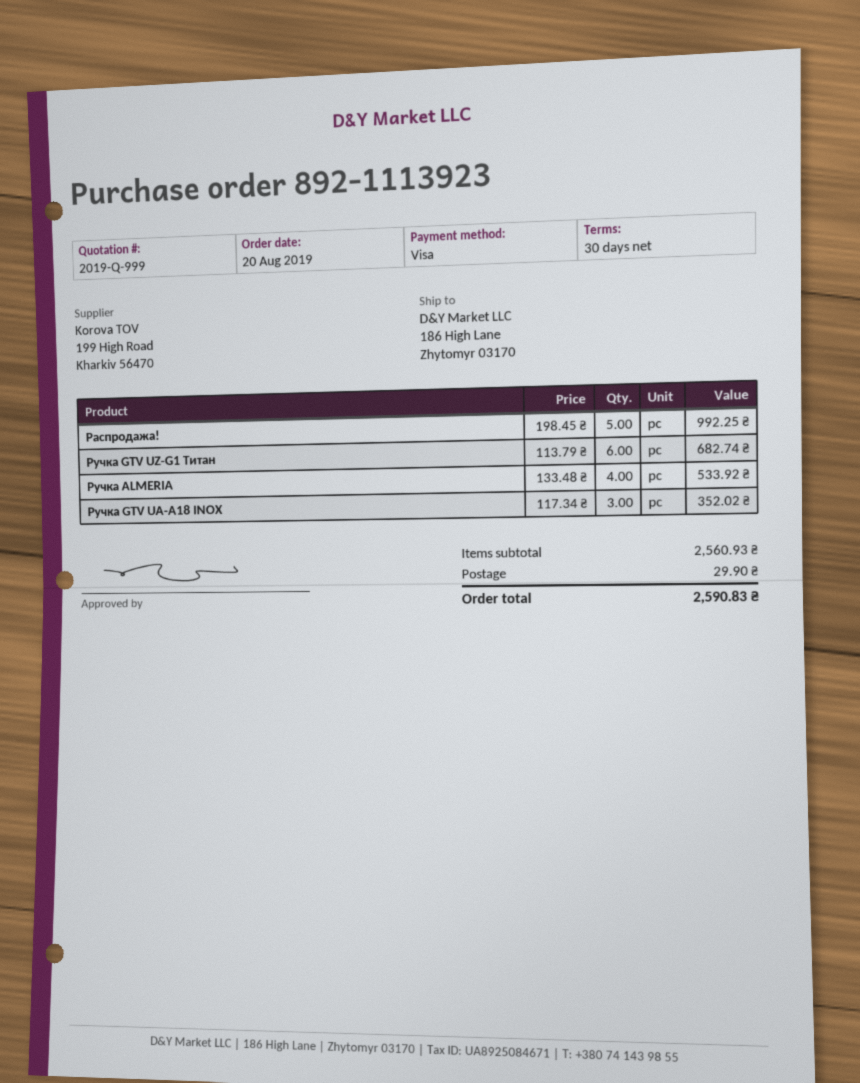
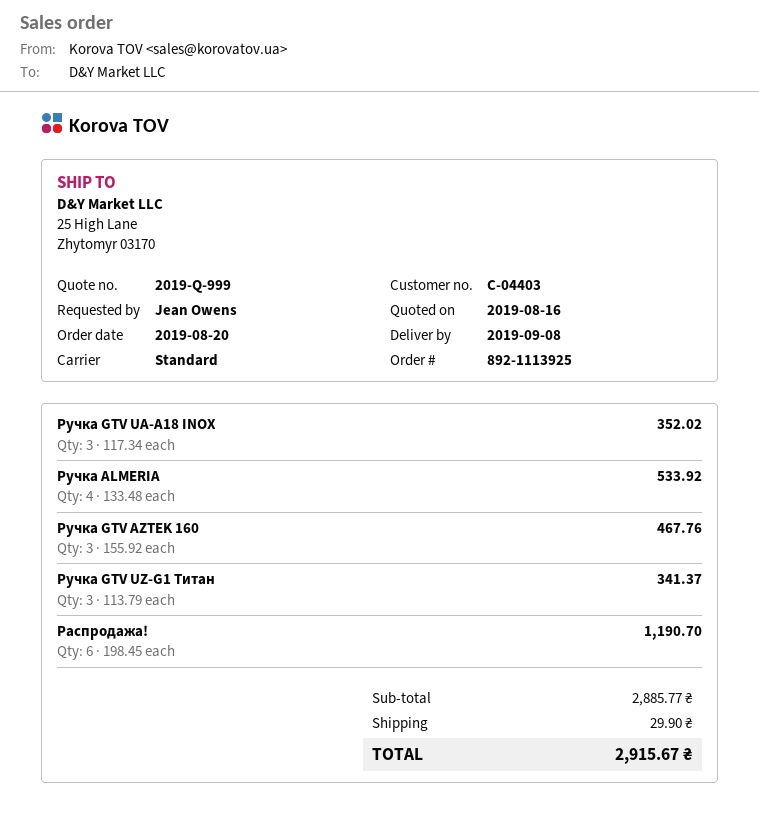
order number: 892-1113923 -> 892-1113925
ship to: 186 High Lane, Zhytomyr 03170 -> 25 High Lane, Zhytomyr 03170
Распродажа!: 5 x 198.45 = 992.25 -> 6 x 198.45 = 1190.70
Ручка GTV UZ-G1 Титан: 6 x 113.79 = 682.74 -> 3 x 113.79 = 341.37
Ручка GTV AZTEK 160: none -> 3 x 155.92 = 467.76
subtotal: 2560.93 -> 2885.77
total: 2590.83 -> 2915.67

